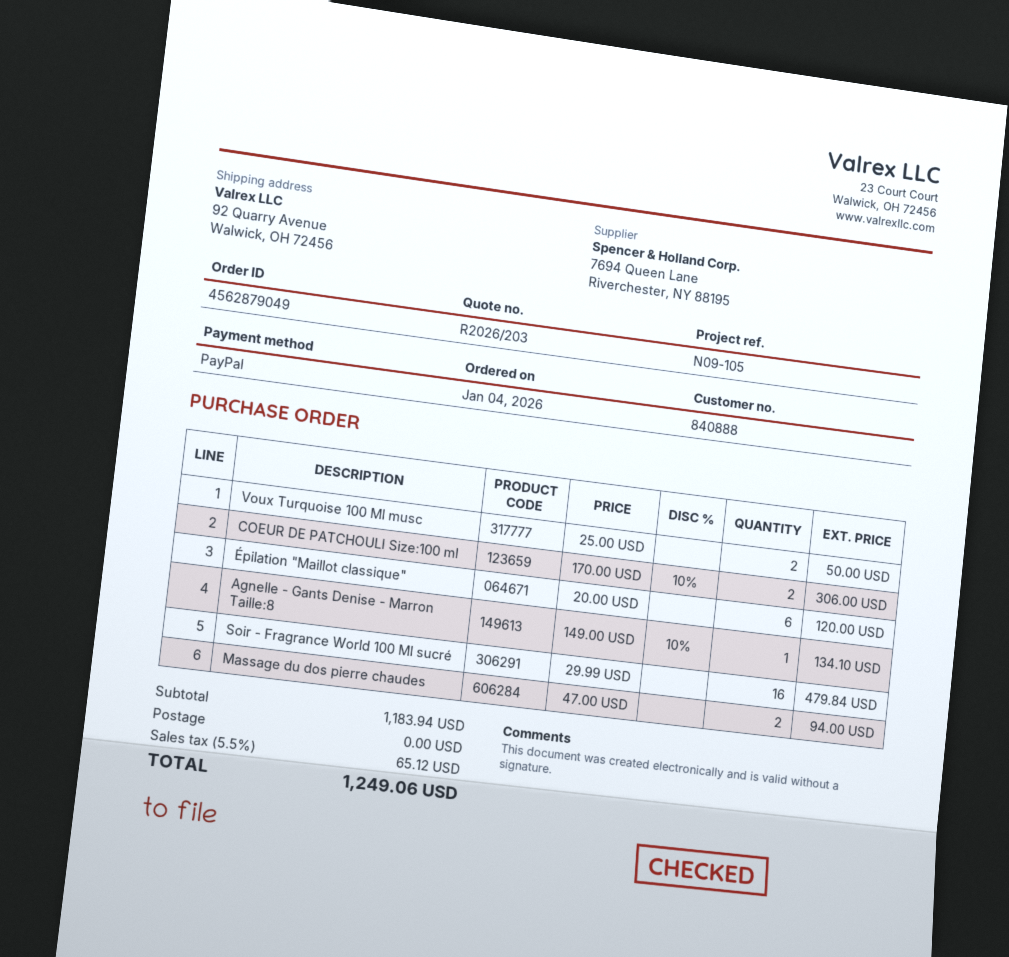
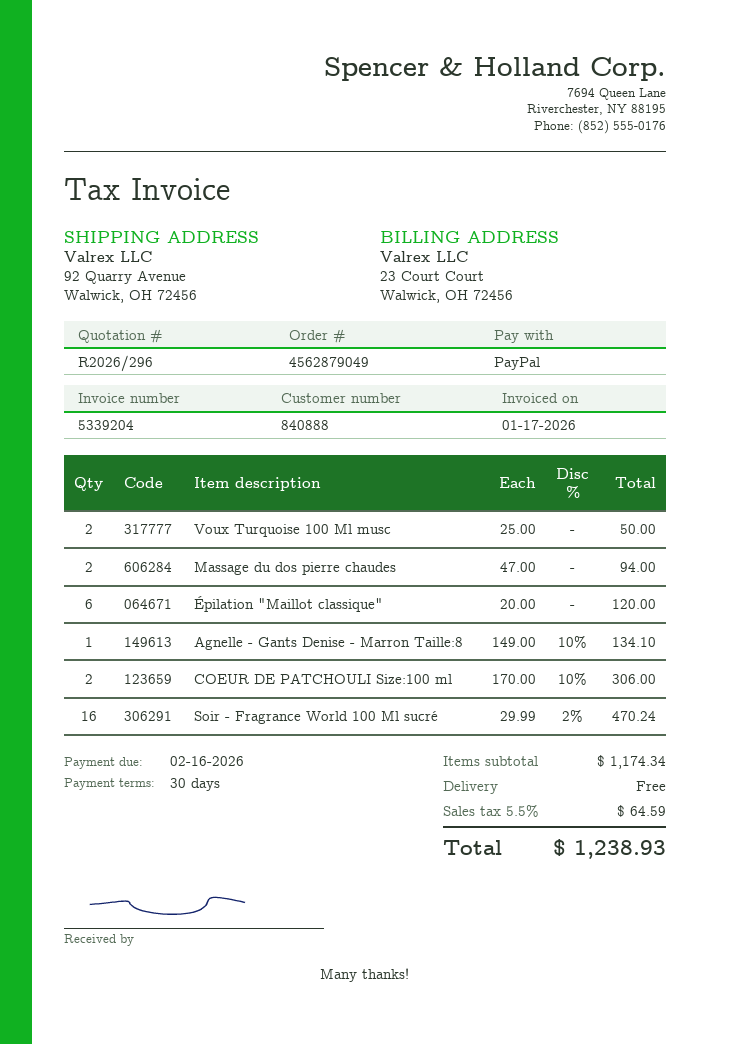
quote number: R2026/203 -> R2026/296
Soir - Fragrance World 100 Ml sucré: 16 x 29.99 = 479.84 -> 16 x 29.99 - 2% = 470.24
subtotal: 1183.94 -> 1174.34
tax: 5.5% = 65.12 -> 5.5% = 64.59
total: 1249.06 -> 1238.93

